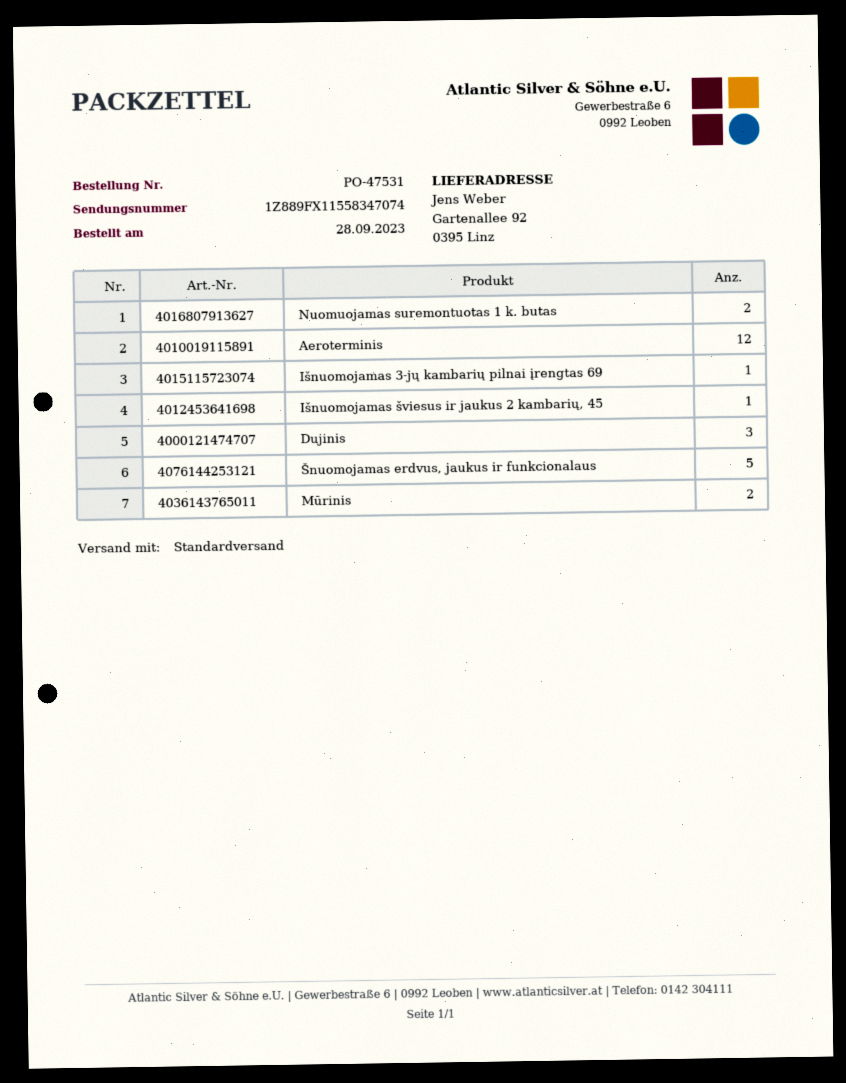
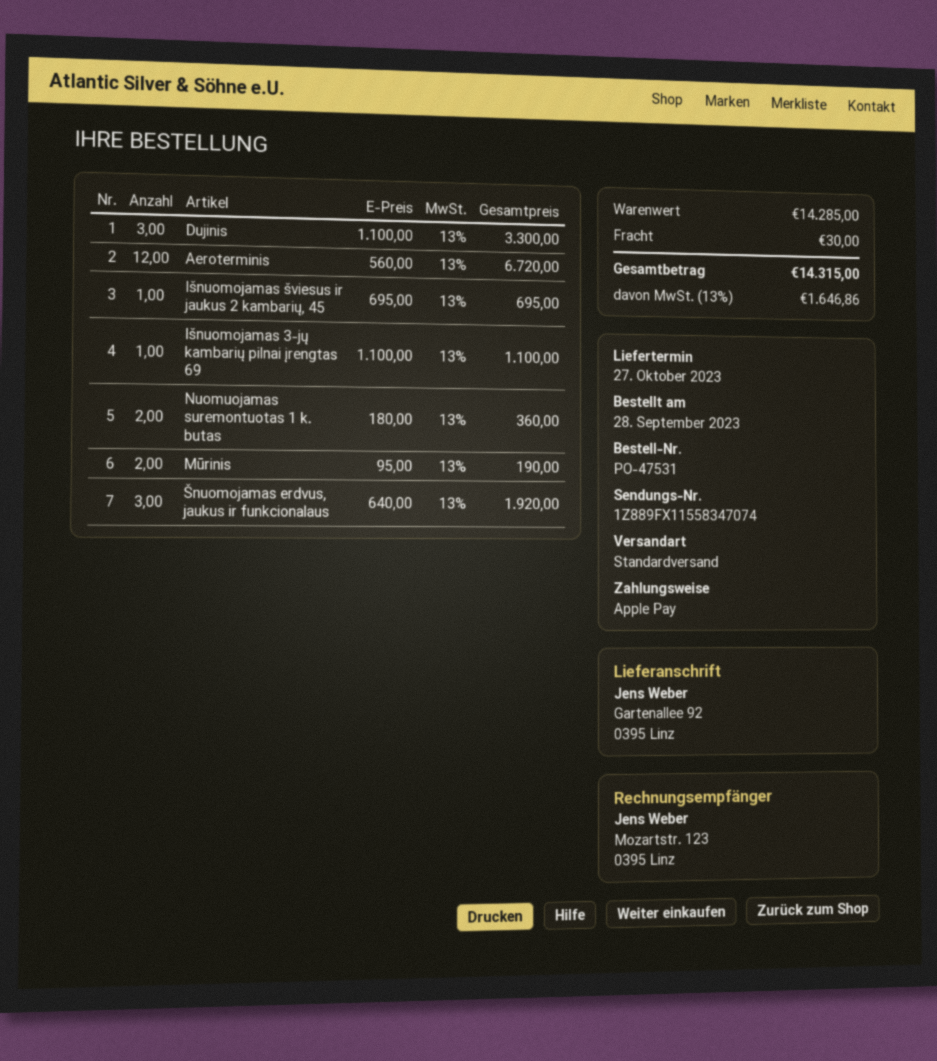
Šnuomojamas erdvus, jaukus ir funkcionalaus: 5 -> 3

